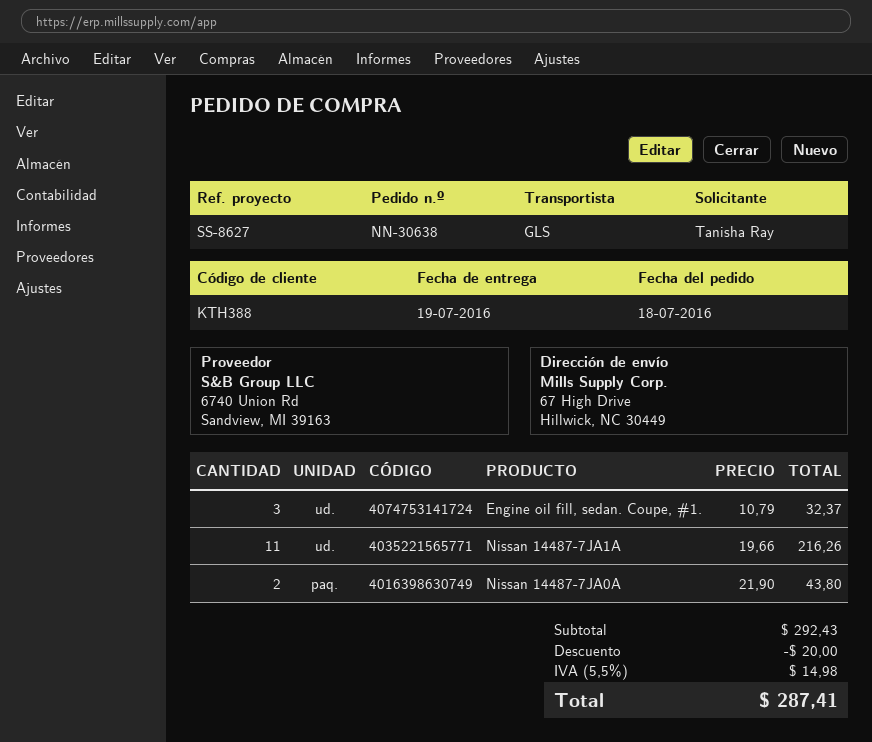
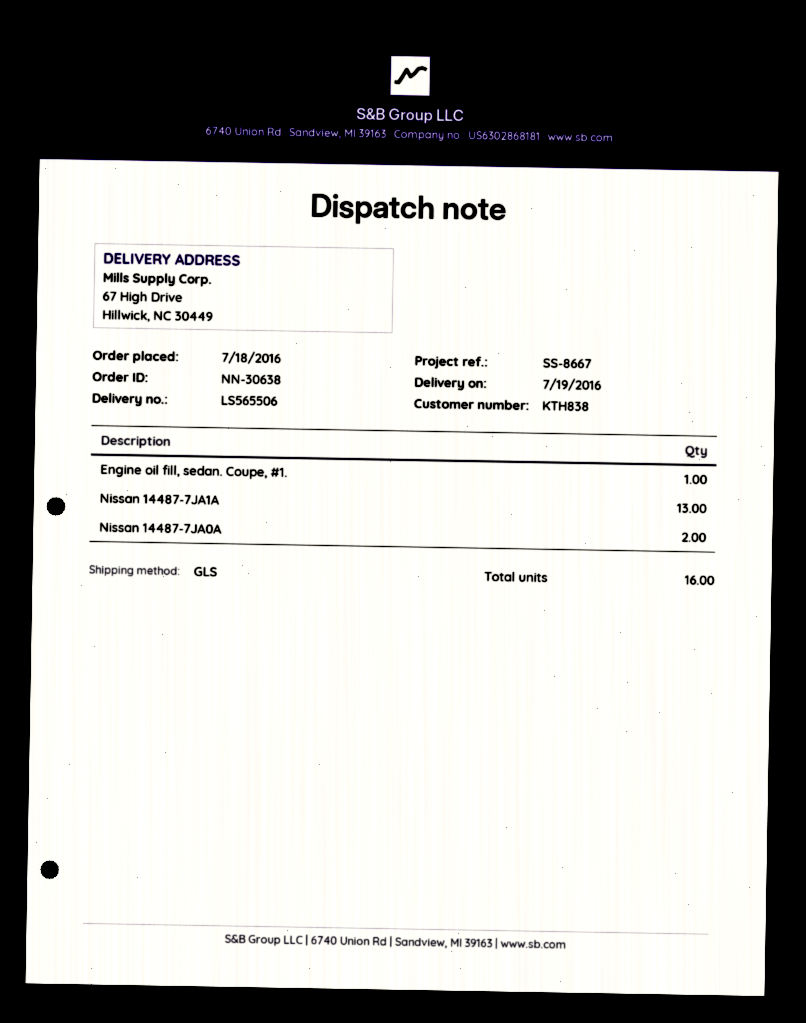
customer number: KTH388 -> KTH838
reference: SS-8627 -> SS-8667
Engine oil fill, sedan. Coupe, #1.: 3 -> 1
Nissan 14487-7JA1A: 11 -> 13

